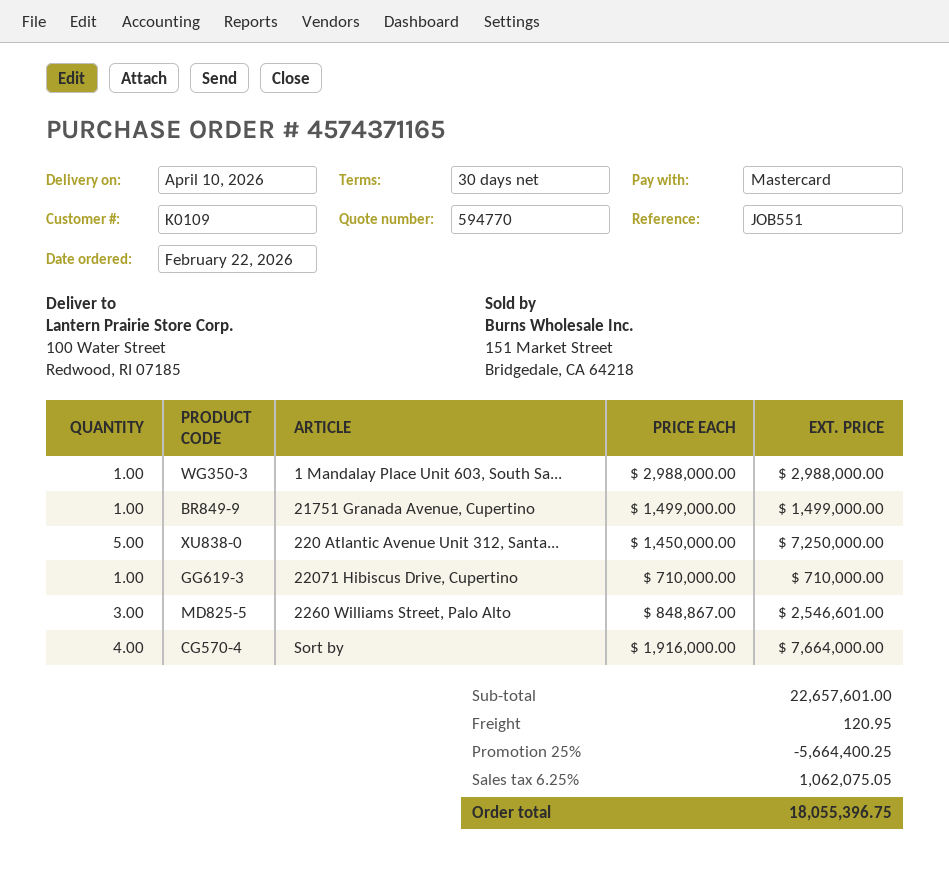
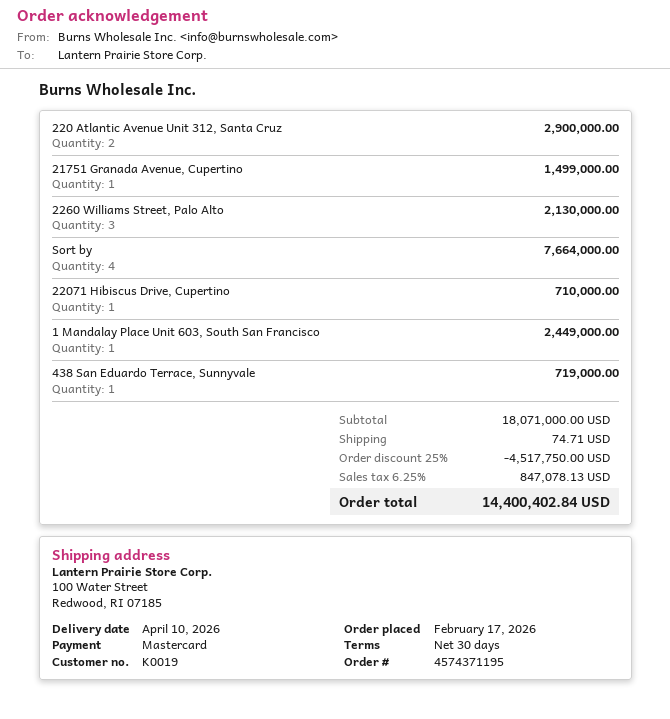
order number: 4574371165 -> 4574371195
order date: 2026-02-22 -> 2026-02-17
customer number: K0109 -> K0019
1 Mandalay Place Unit 603, South Sa...: 1 for 2988000.00 -> 1 for 2449000.00
220 Atlantic Avenue Unit 312, Santa...: 5 for 7250000.00 -> 2 for 2900000.00
2260 Williams Street, Palo Alto: 3 for 2546601.00 -> 3 for 2130000.00
438 San Eduardo Terrace, Sunnyvale: none -> 1 for 719000.00
subtotal: 22657601.00 -> 18071000.00
discount: 25% = 5664400.25 -> 25% = 4517750.00
shipping: 120.95 -> 74.71
tax: 6.25% = 1062075.05 -> 6.25% = 847078.13
total: 18055396.75 -> 14400402.84

